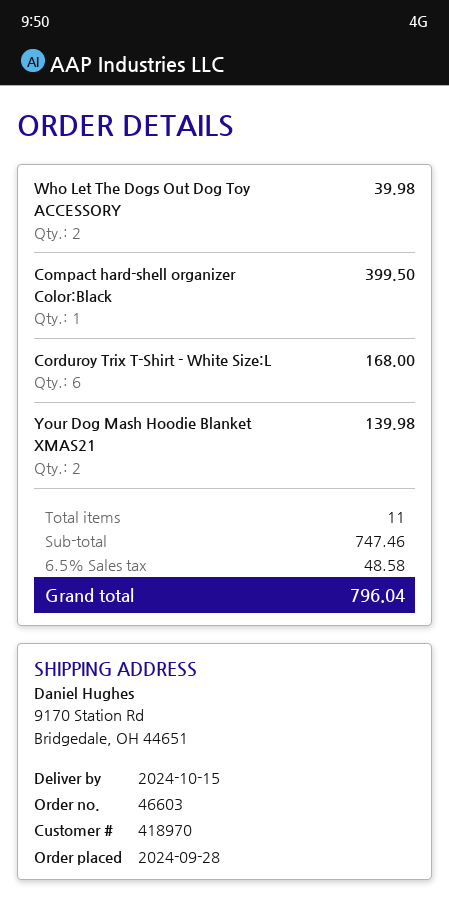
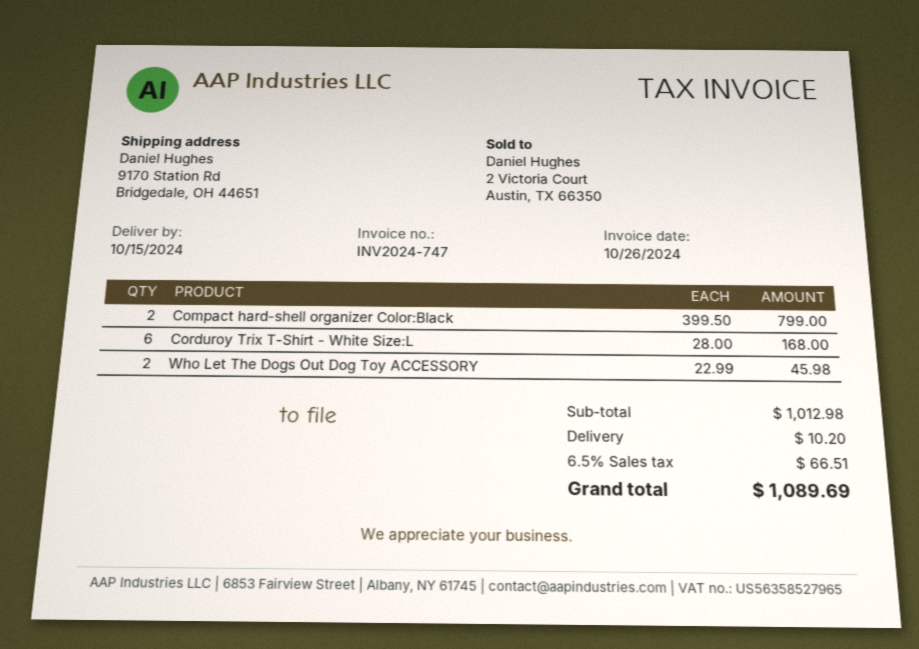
Who Let The Dogs Out Dog Toy ACCESSORY: 2 for 39.98 -> 2 for 45.98
Compact hard-shell organizer Color:Black: 1 for 399.50 -> 2 for 799.00
Your Dog Mash Hoodie Blanket XMAS21: 2 for 139.98 -> none
subtotal: 747.46 -> 1012.98
shipping: none -> 10.20
tax: 6.5% = 48.58 -> 6.5% = 66.51
total: 796.04 -> 1089.69

